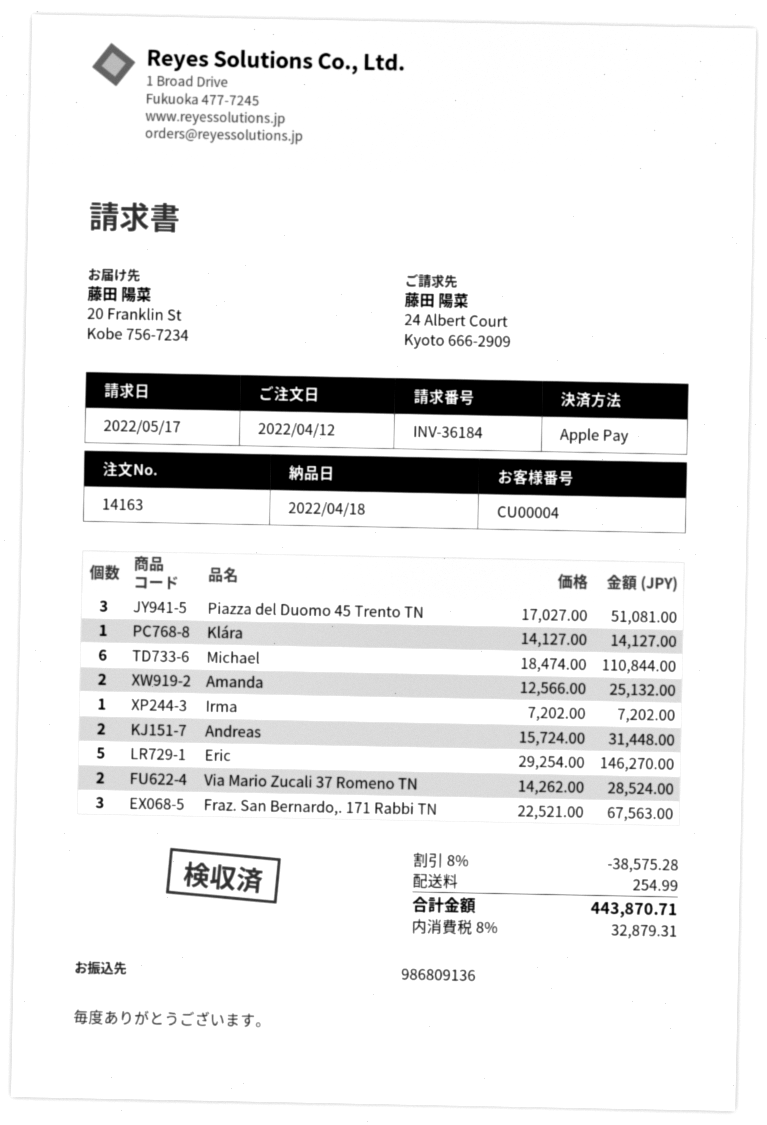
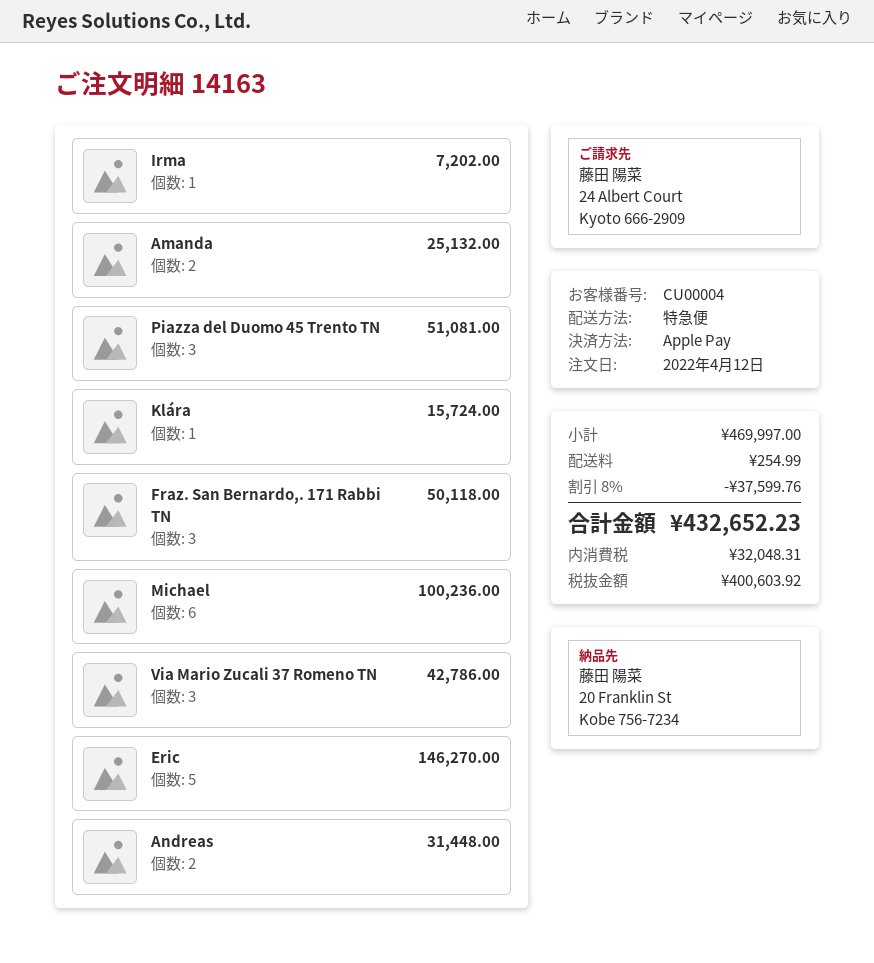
Klára: 1 for 14127.00 -> 1 for 15724.00
Michael: 6 for 110844.00 -> 6 for 100236.00
Via Mario Zucali 37 Romeno TN: 2 for 28524.00 -> 3 for 42786.00
Fraz. San Bernardo,. 171 Rabbi TN: 3 for 67563.00 -> 3 for 50118.00
discount: 8% = 38575.28 -> 8% = 37599.76
tax: 32879.31 -> 32048.31
total: 443870.71 -> 432652.23

